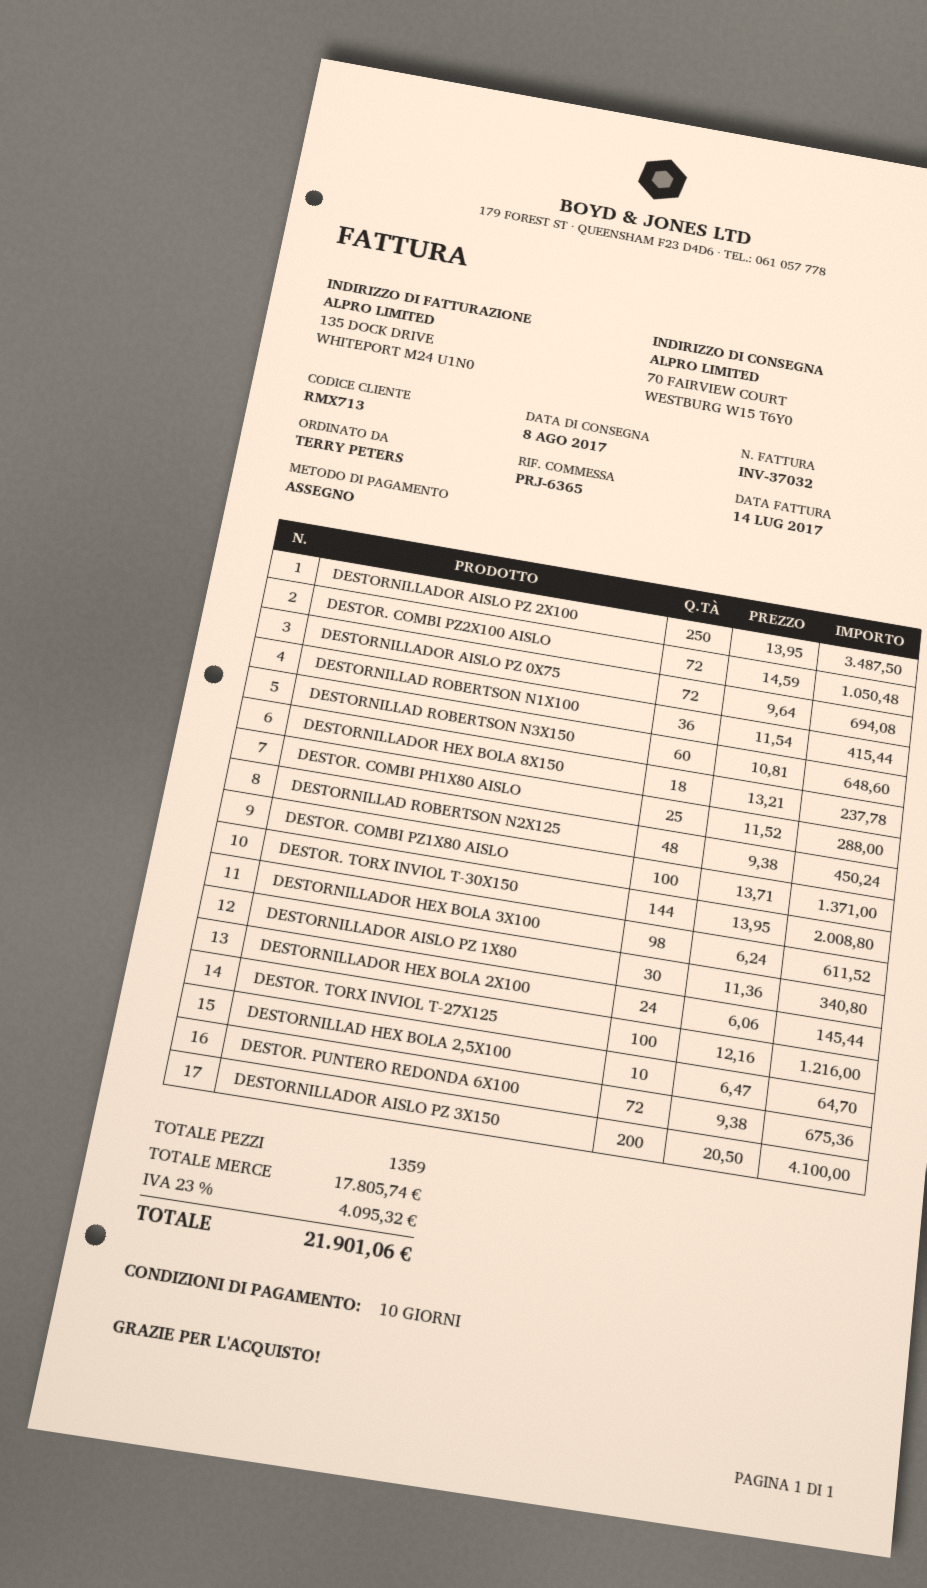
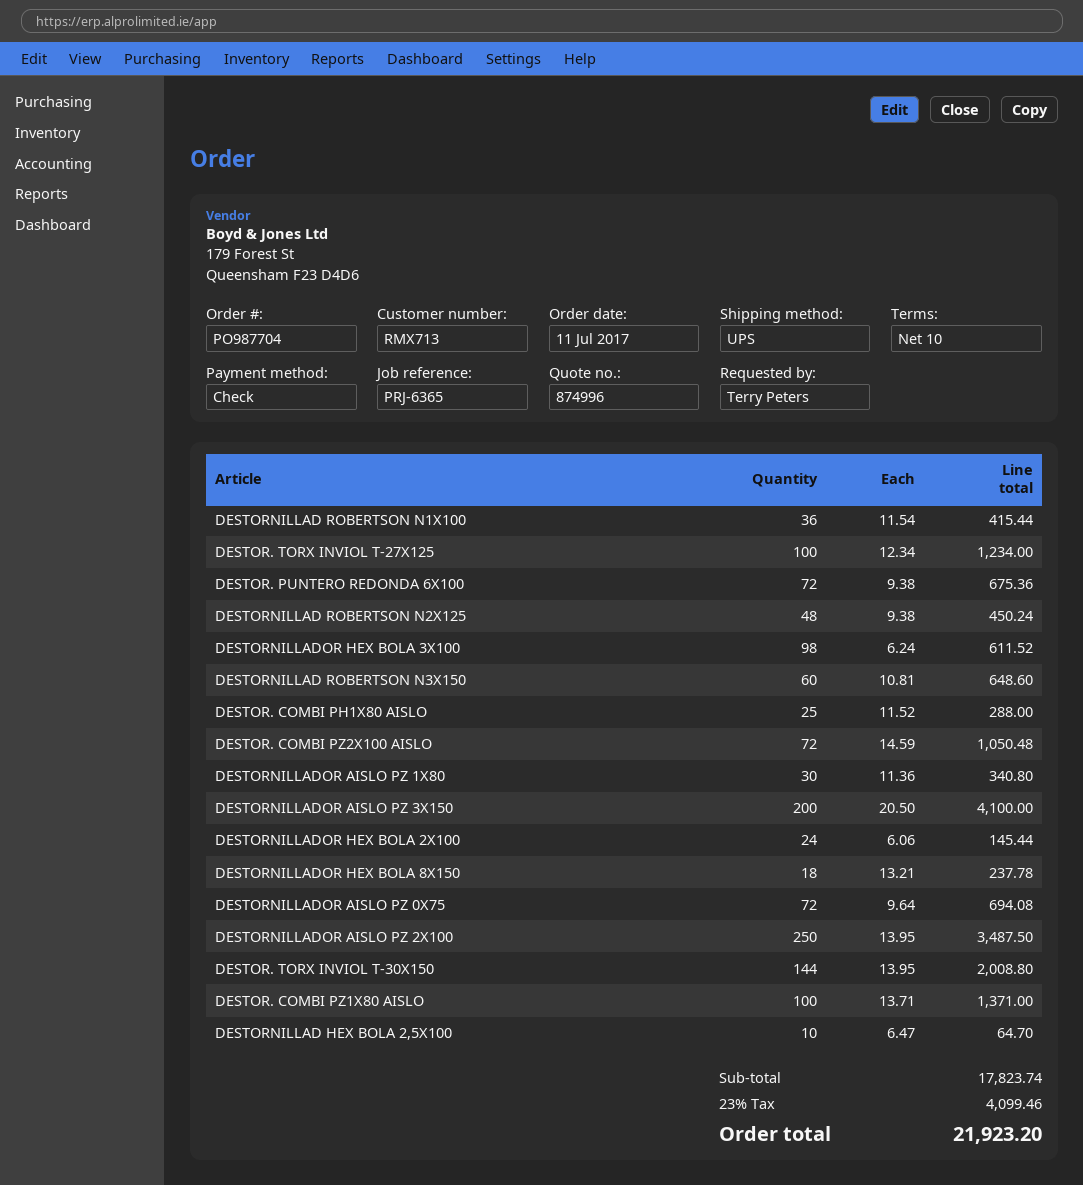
DESTOR. TORX INVIOL T-27X125: 100 x 12.16 = 1216.00 -> 100 x 12.34 = 1234.00
subtotal: 17805.74 -> 17823.74
tax: 23% = 4095.32 -> 23% = 4099.46
total: 21901.06 -> 21923.20

